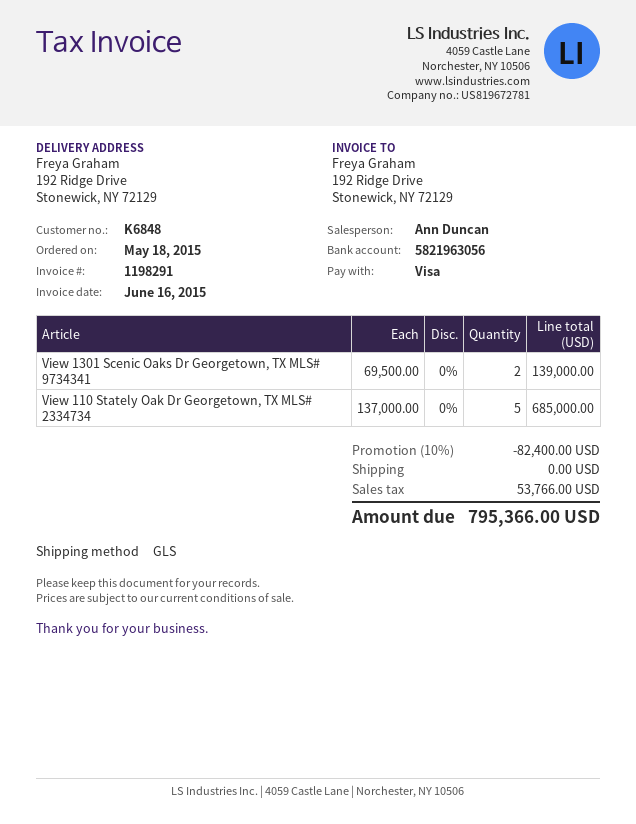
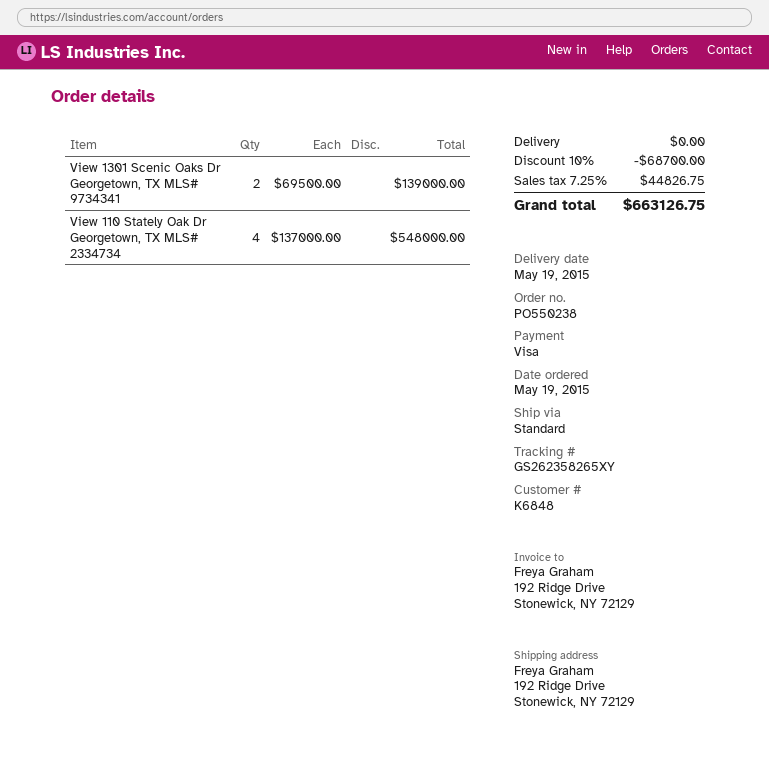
order date: 2015-05-18 -> 2015-05-19
shipping method: GLS -> standard
View 110 Stately Oak Dr Georgetown, TX MLS# 2334734: 5 x 137000.00 = 685000.00 -> 4 x 137000.00 = 548000.00
discount: 10% = 82400.00 -> 10% = 68700.00
tax: 53766.00 -> 44826.75
total: 795366.00 -> 663126.75

